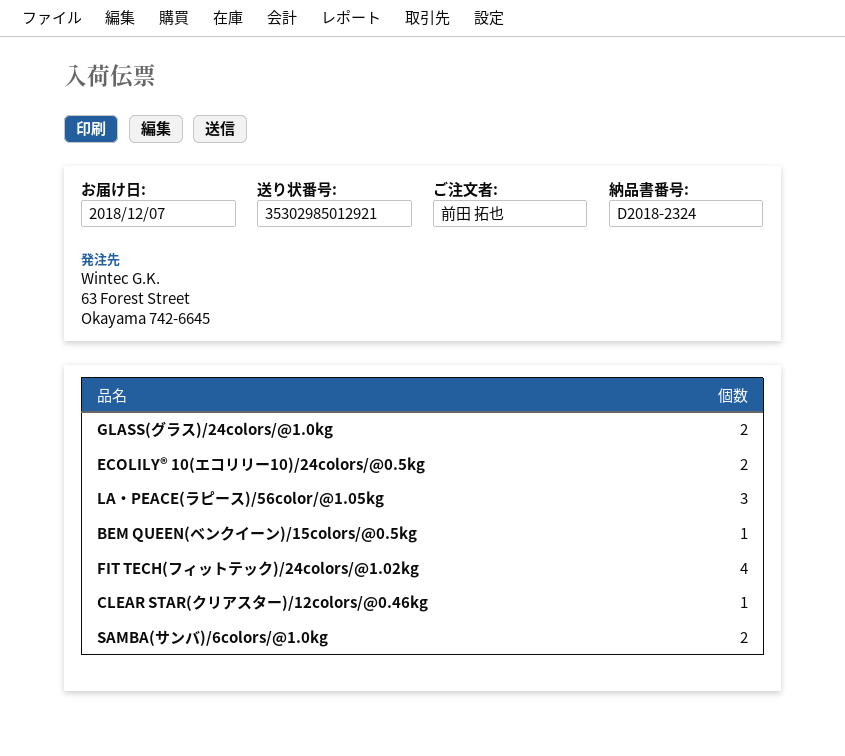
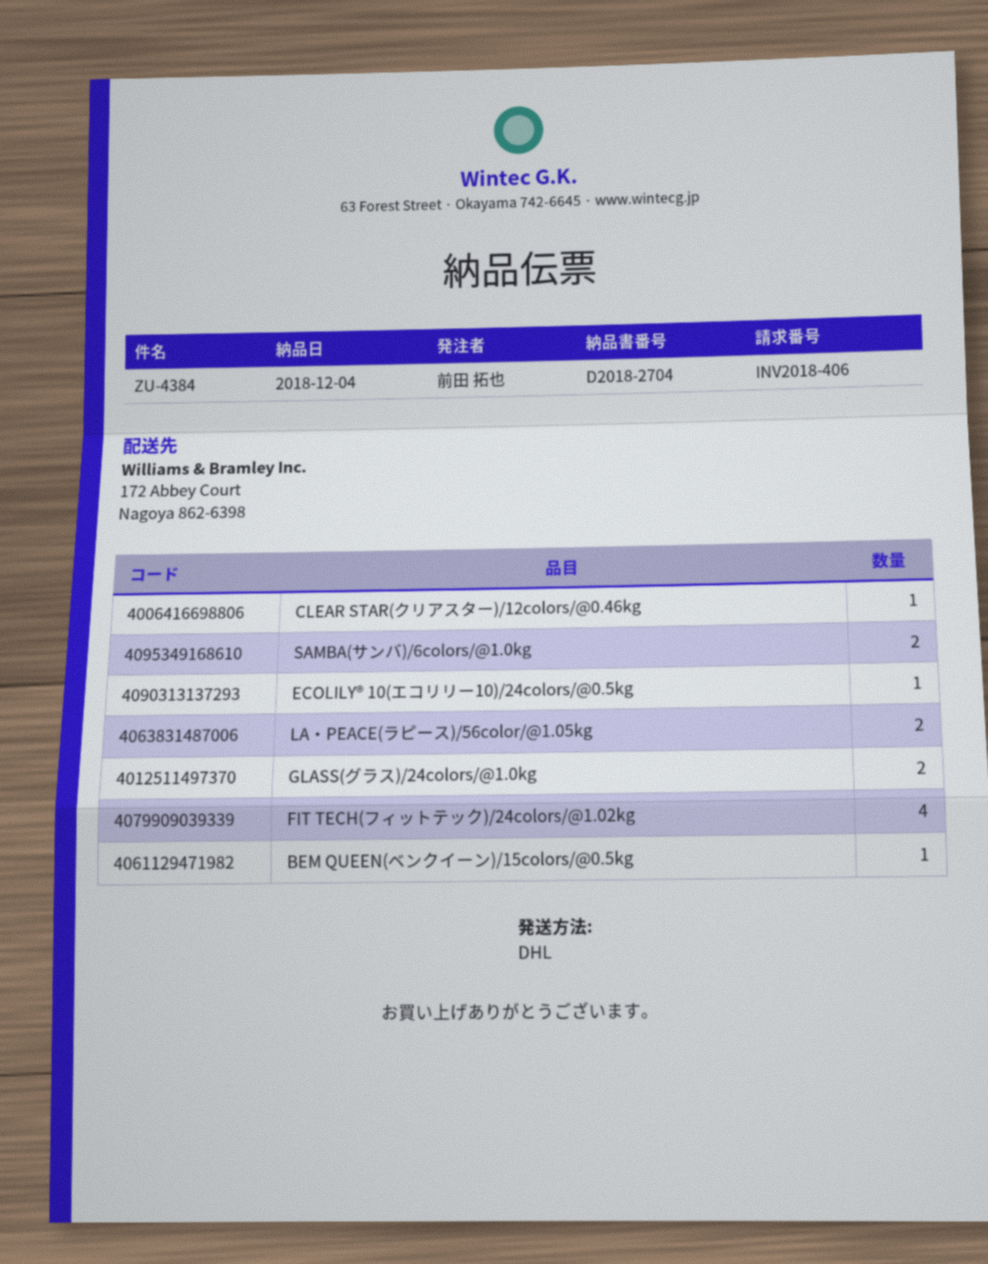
delivery note number: D2018-2324 -> D2018-2704
delivery date: 2018-12-07 -> 2018-12-04
ECOLILY® 10(エコリリー10)/24colors/@0.5kg: 2 -> 1
LA・PEACE(ラピース)/56color/@1.05kg: 3 -> 2

